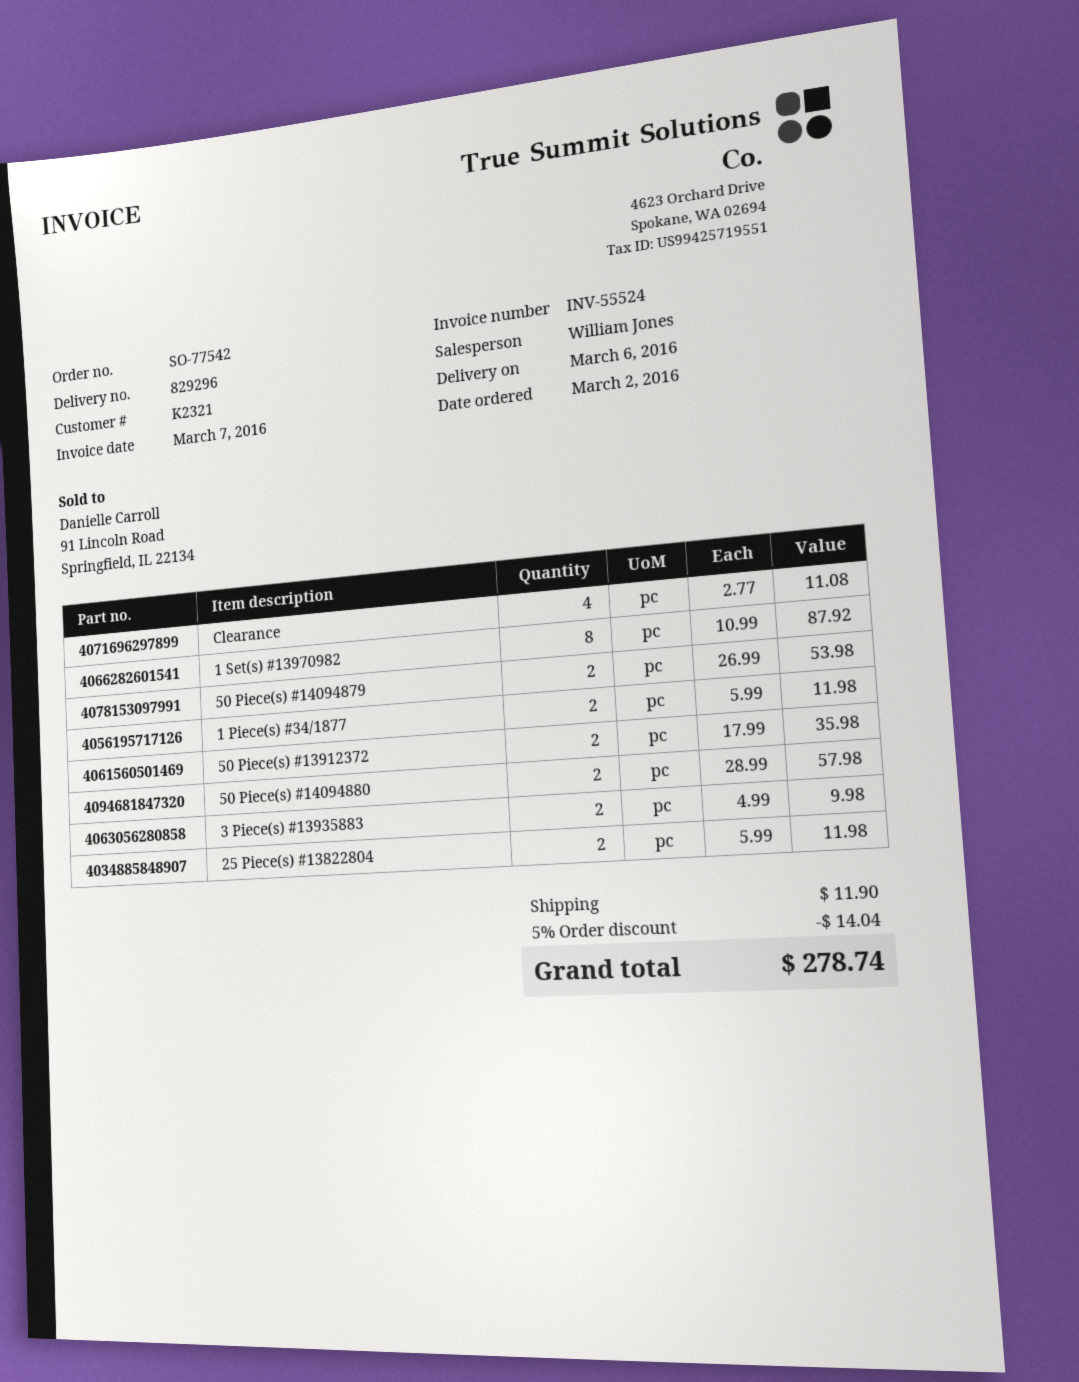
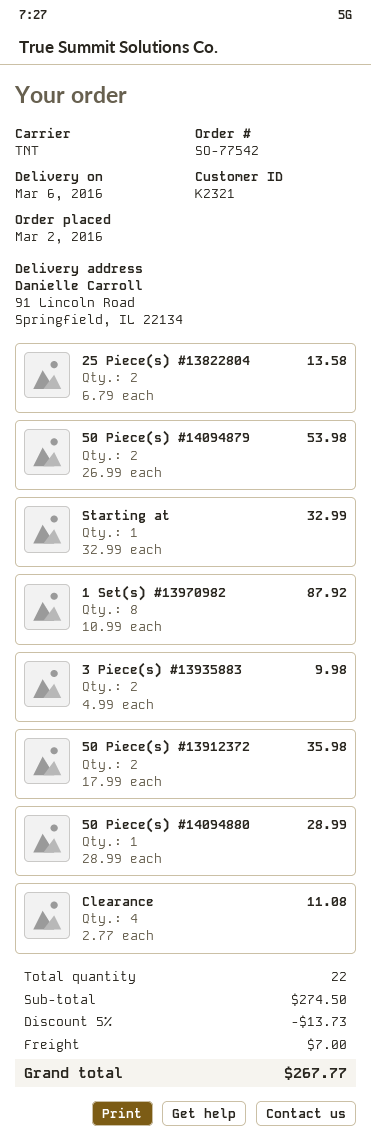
1 Piece(s) #34/1877: 2 x 5.99 = 11.98 -> none
50 Piece(s) #14094880: 2 x 28.99 = 57.98 -> 1 x 28.99 = 28.99
25 Piece(s) #13822804: 2 x 5.99 = 11.98 -> 2 x 6.79 = 13.58
Starting at: none -> 1 x 32.99 = 32.99
discount: 5% = 14.04 -> 5% = 13.73
shipping: 11.90 -> 7.00
total: 278.74 -> 267.77

